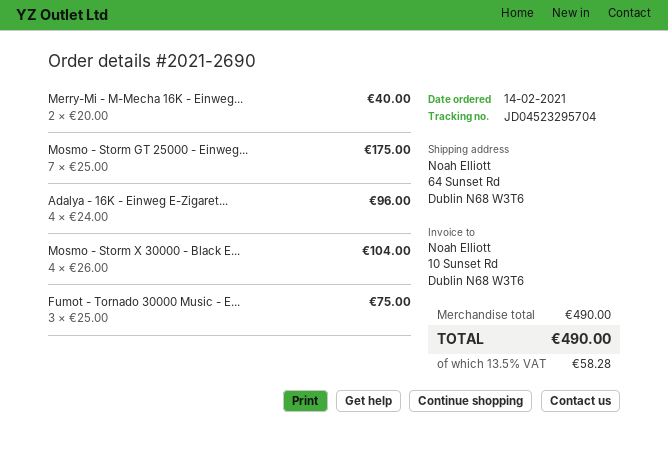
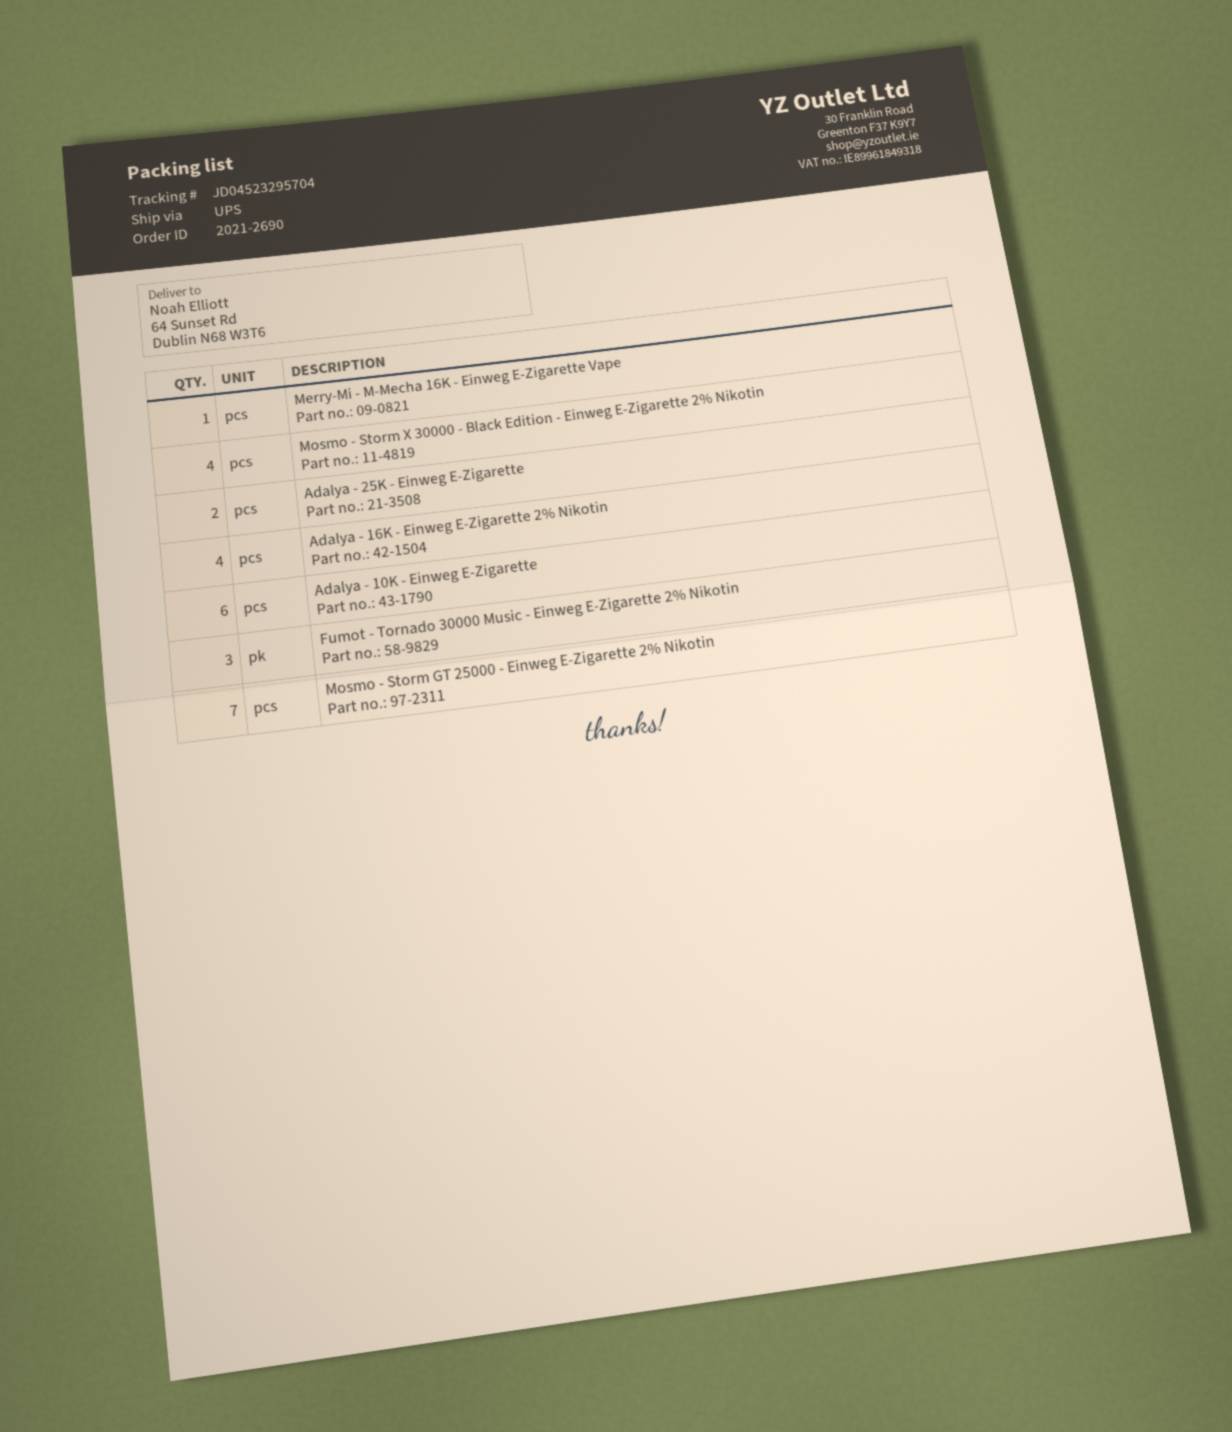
Merry-Mi - M-Mecha 16K - Einweg...: 2 -> 1
Adalya - 25K - Einweg E-Zigarette: none -> 2
Adalya - 10K - Einweg E-Zigarette: none -> 6

